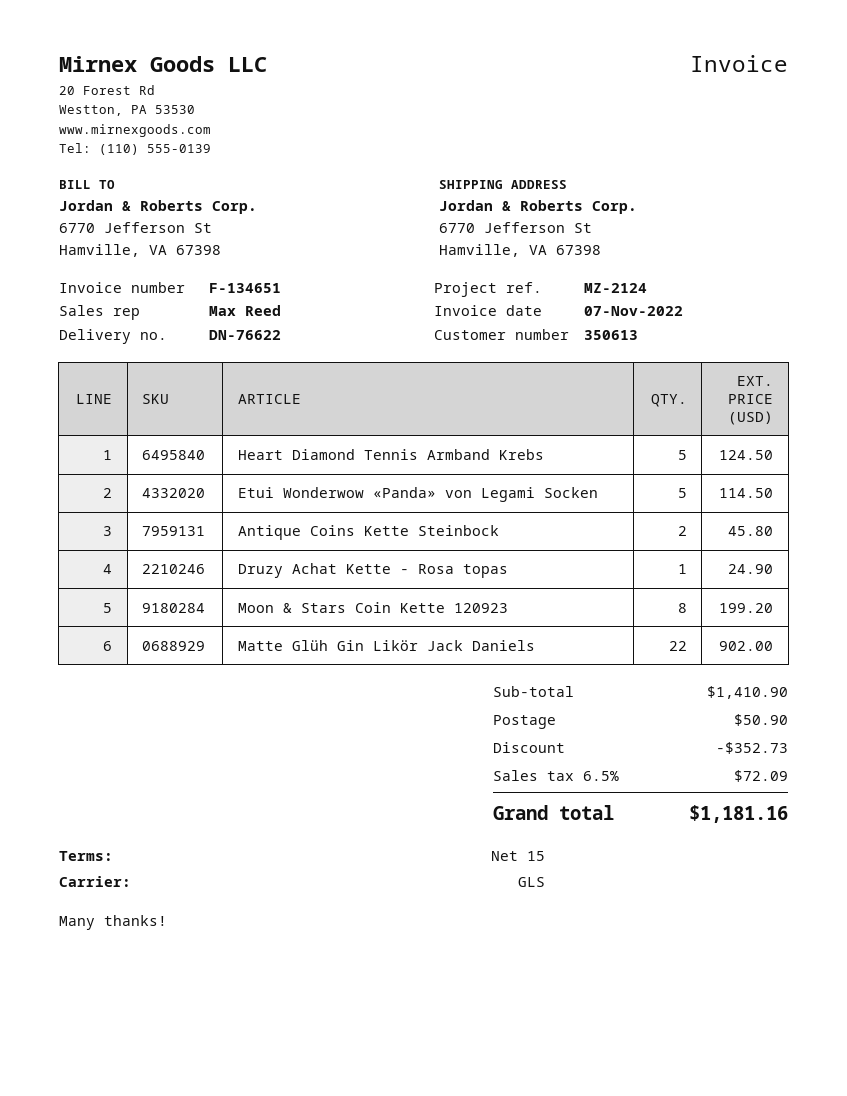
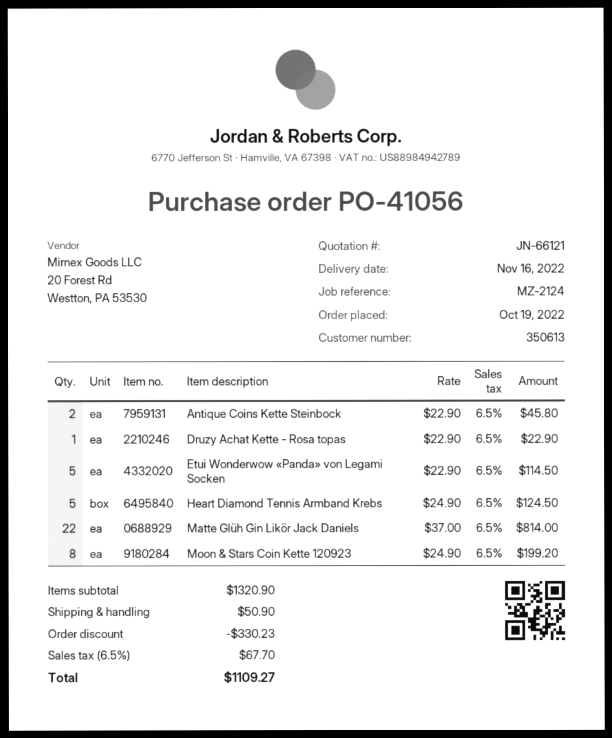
Druzy Achat Kette - Rosa topas: 1 for 24.90 -> 1 for 22.90
Matte Glüh Gin Likör Jack Daniels: 22 for 902.00 -> 22 for 814.00
subtotal: 1410.90 -> 1320.90
discount: 352.73 -> 330.23
tax: 6.5% = 72.09 -> 6.5% = 67.70
total: 1181.16 -> 1109.27

